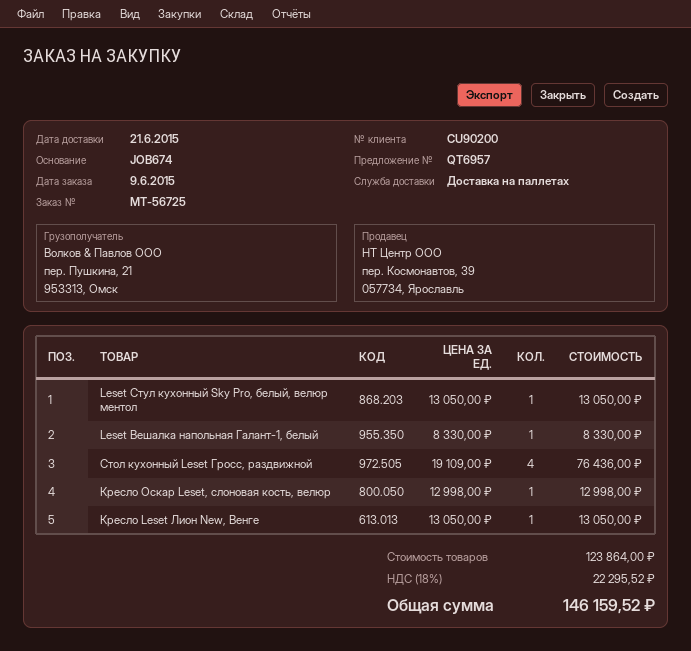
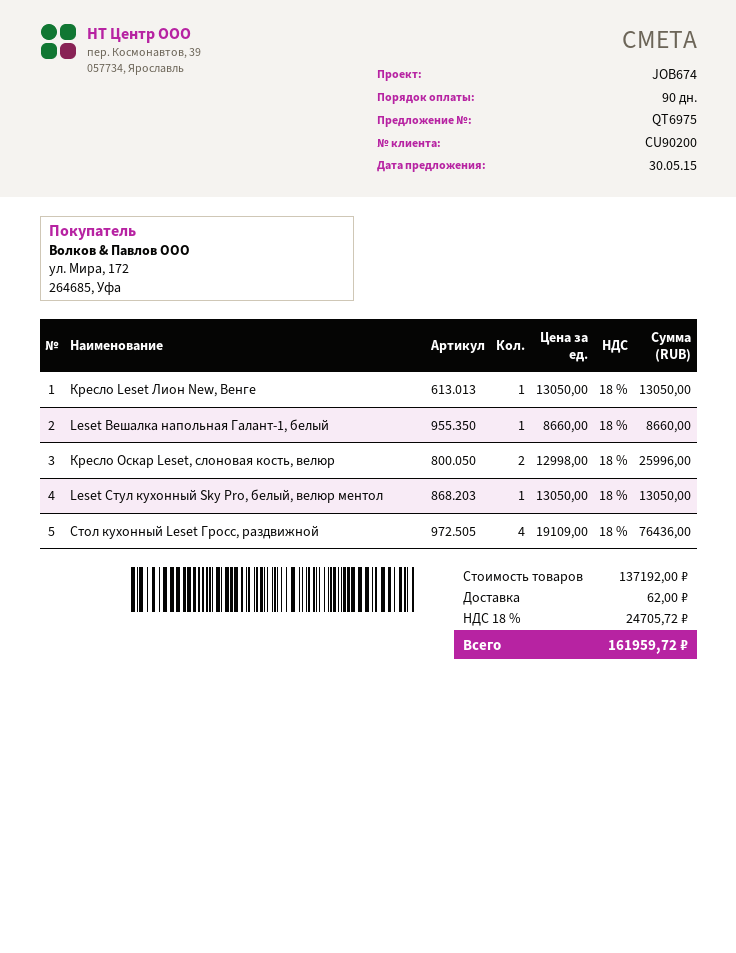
quote number: QT6957 -> QT6975
Leset Вешалка напольная Галант-1, белый: 1 x 8330.00 = 8330.00 -> 1 x 8660.00 = 8660.00
Кресло Оскар Leset, слоновая кость, велюр: 1 x 12998.00 = 12998.00 -> 2 x 12998.00 = 25996.00
subtotal: 123864.00 -> 137192.00
shipping: none -> 62.00
tax: 18% = 22295.52 -> 18% = 24705.72
total: 146159.52 -> 161959.72

